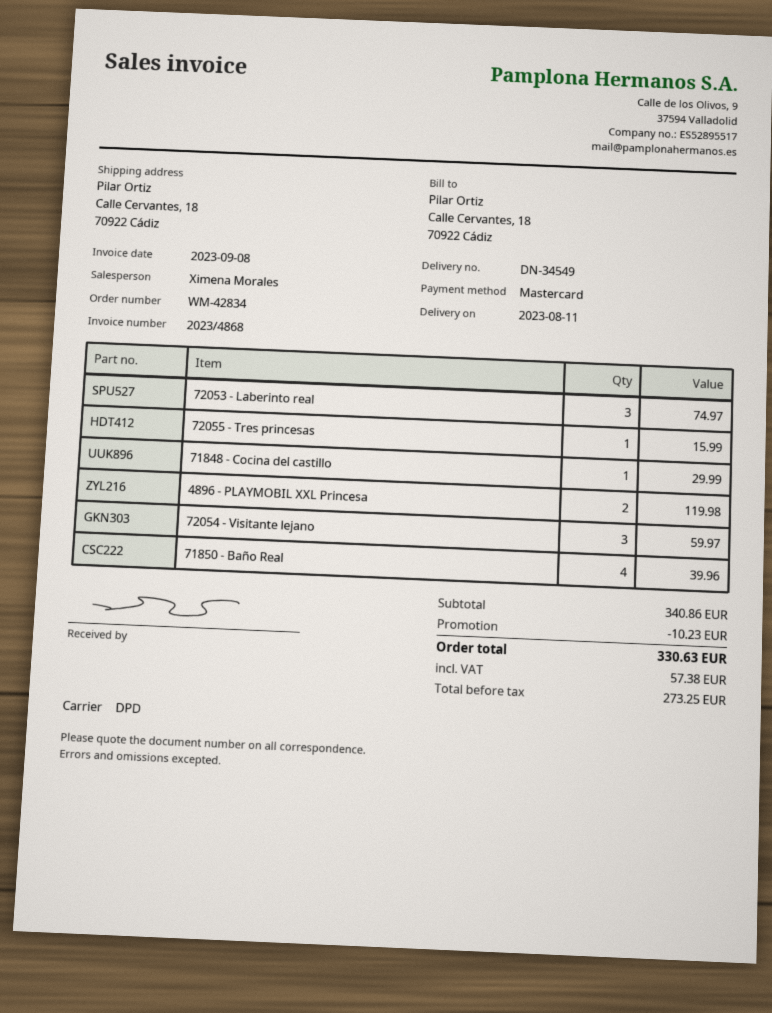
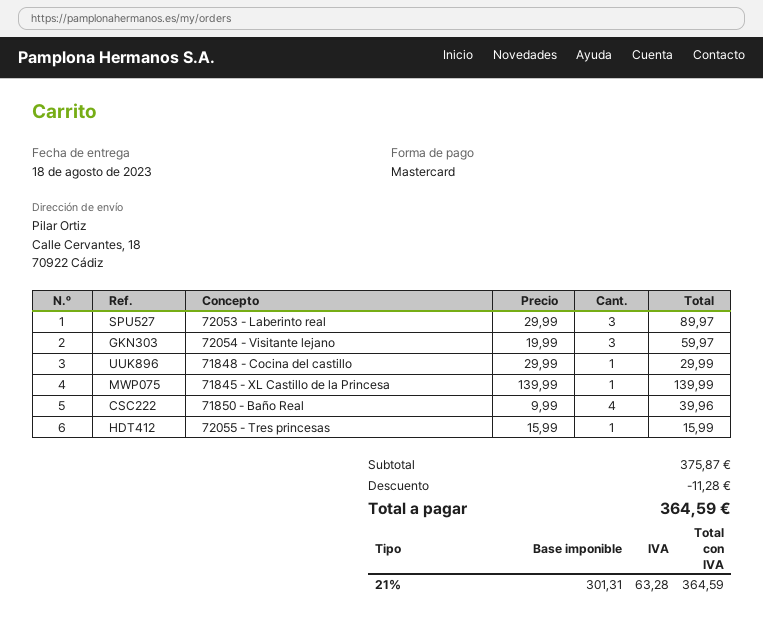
delivery date: 2023-08-11 -> 2023-08-18
72053 - Laberinto real: 3 for 74.97 -> 3 for 89.97
4896 - PLAYMOBIL XXL Princesa: 2 for 119.98 -> none
71845 - XL Castillo de la Princesa: none -> 1 for 139.99
subtotal: 340.86 -> 375.87
discount: 10.23 -> 11.28
net: 273.25 -> 301.31
tax: 57.38 -> 63.28
total: 330.63 -> 364.59

